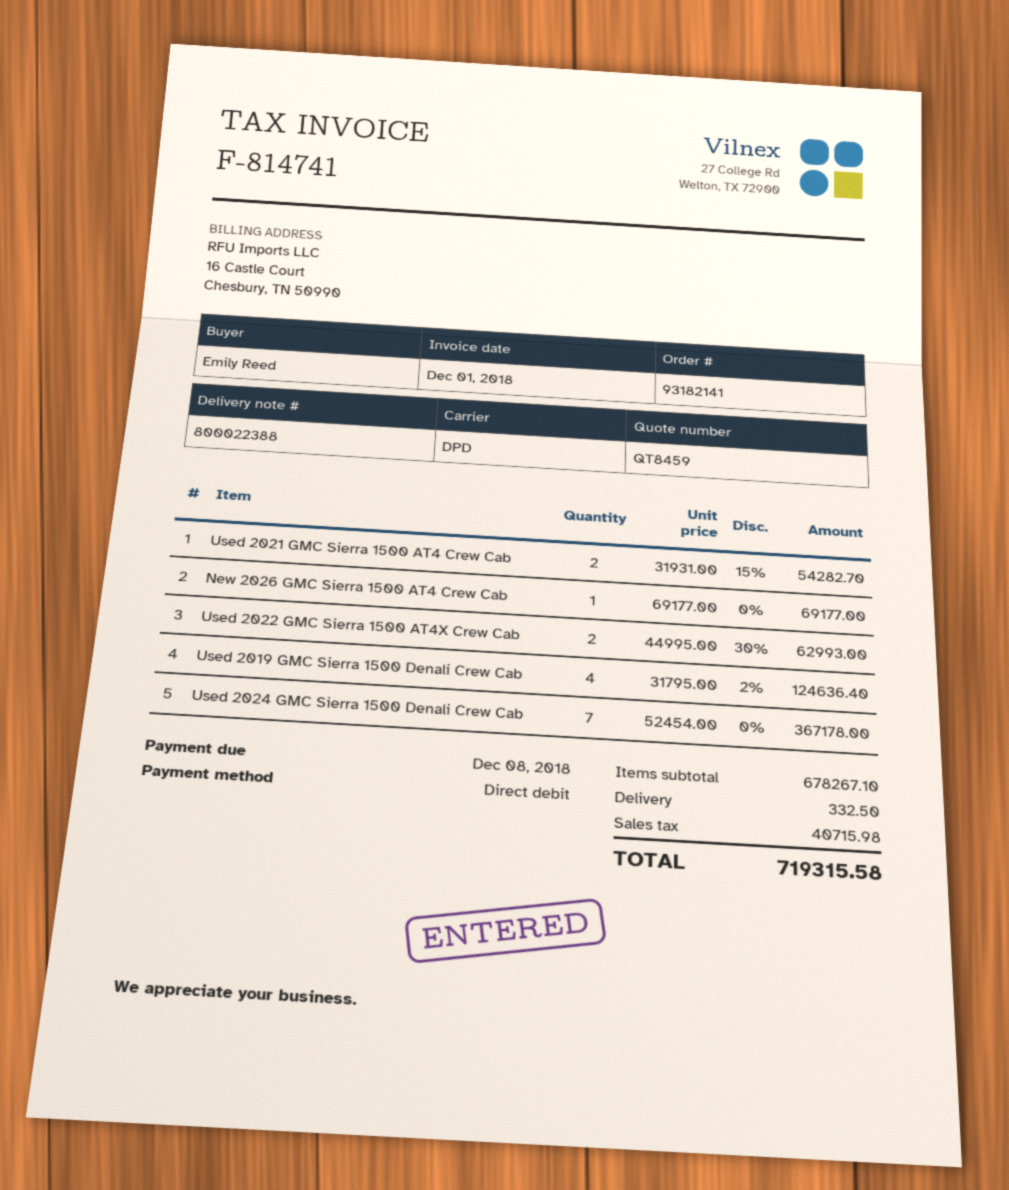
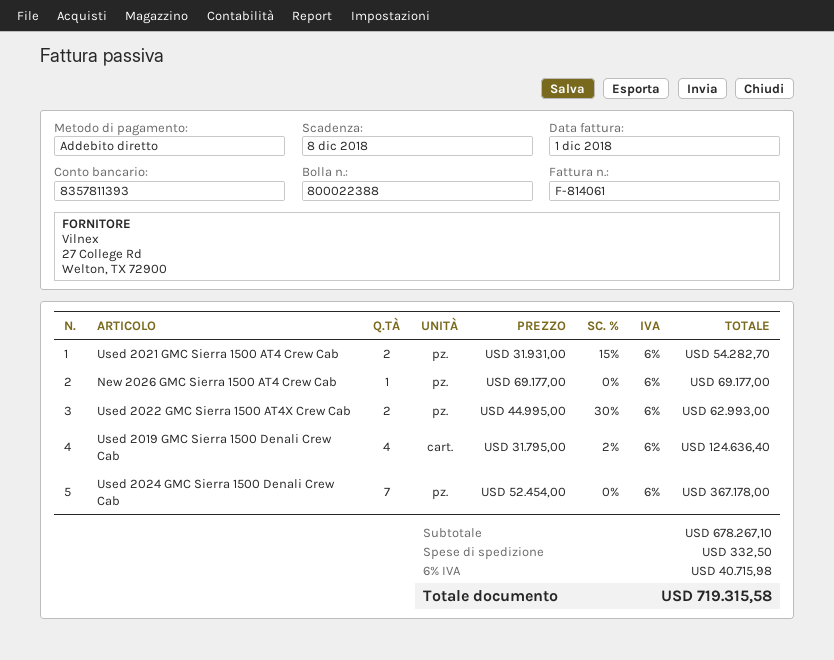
invoice number: F-814741 -> F-814061

